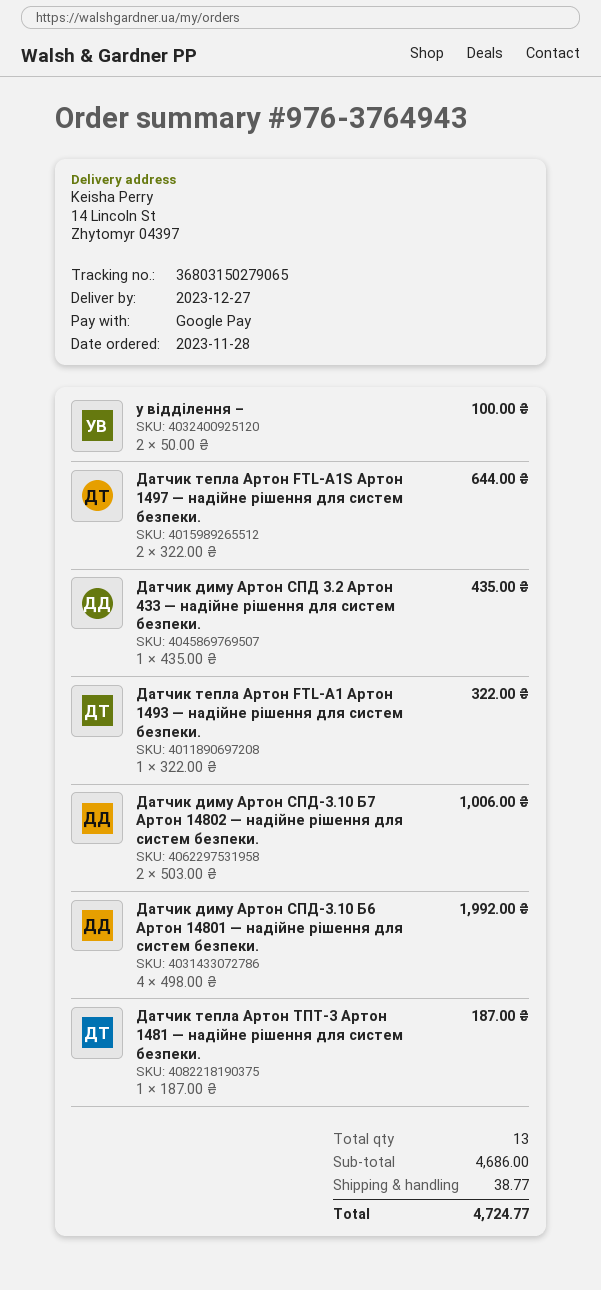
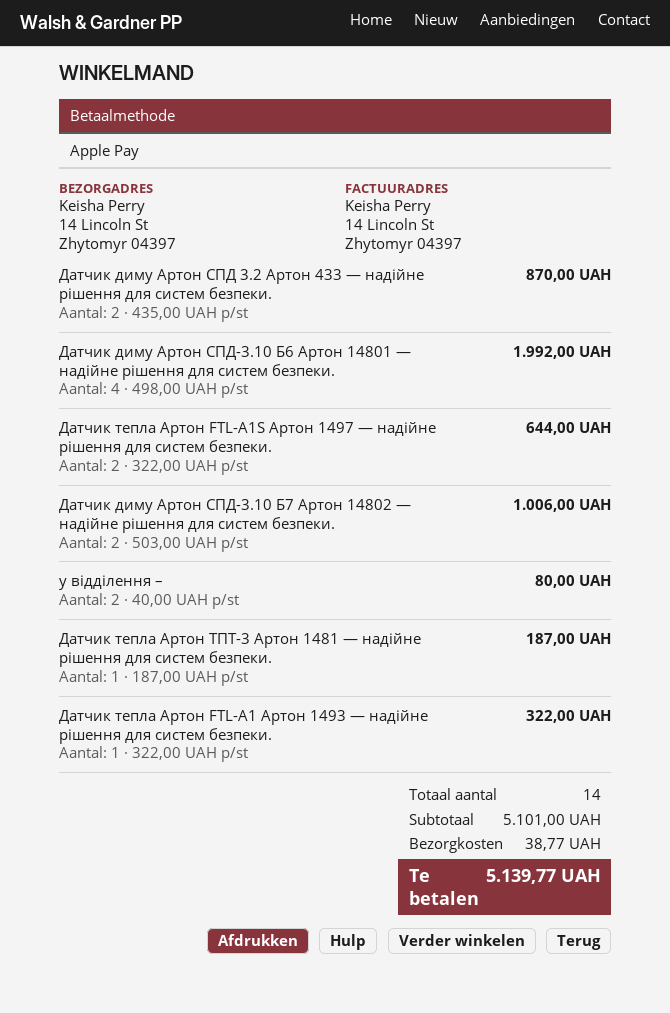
payment method: Google Pay -> Apple Pay
у відділення –: 2 x 50.00 = 100.00 -> 2 x 40.00 = 80.00
Датчик диму Артон СПД 3.2 Артон 433 — надійне рішення для систем безпеки.: 1 x 435.00 = 435.00 -> 2 x 435.00 = 870.00
total quantity: 13 -> 14
subtotal: 4686.00 -> 5101.00
total: 4724.77 -> 5139.77

